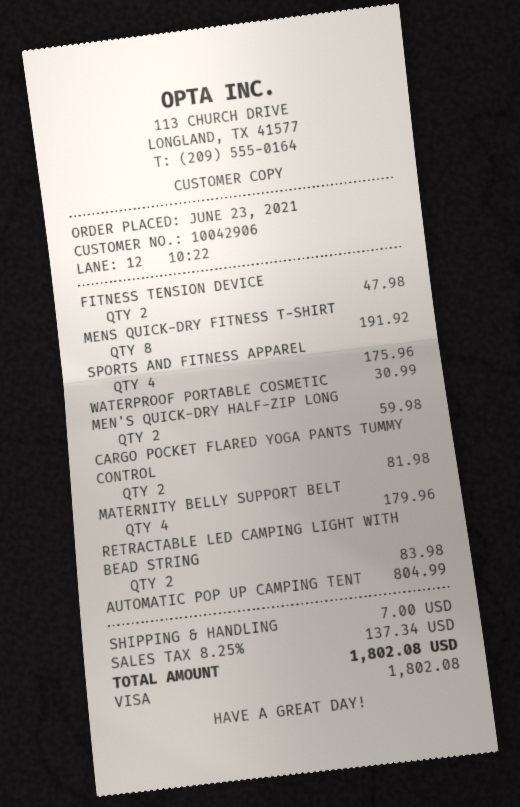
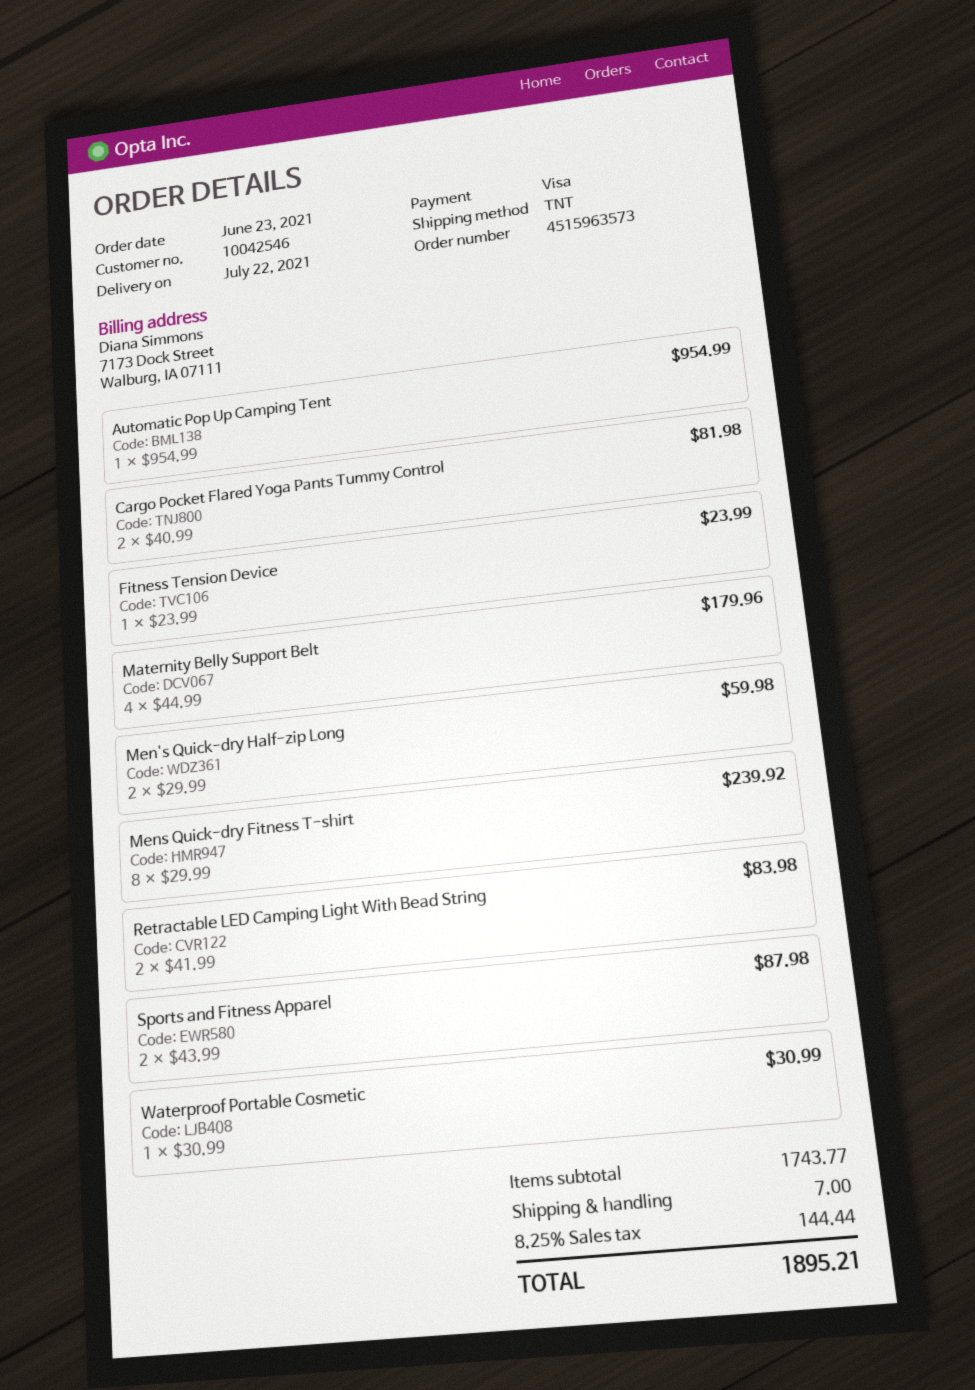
customer number: 10042906 -> 10042546
FITNESS TENSION DEVICE: 2 for 47.98 -> 1 for 23.99
MENS QUICK-DRY FITNESS T-SHIRT: 8 for 191.92 -> 8 for 239.92
SPORTS AND FITNESS APPAREL: 4 for 175.96 -> 2 for 87.98
AUTOMATIC POP UP CAMPING TENT: 1 for 804.99 -> 1 for 954.99
tax: 8.25% = 137.34 -> 8.25% = 144.44
total: 1802.08 -> 1895.21

